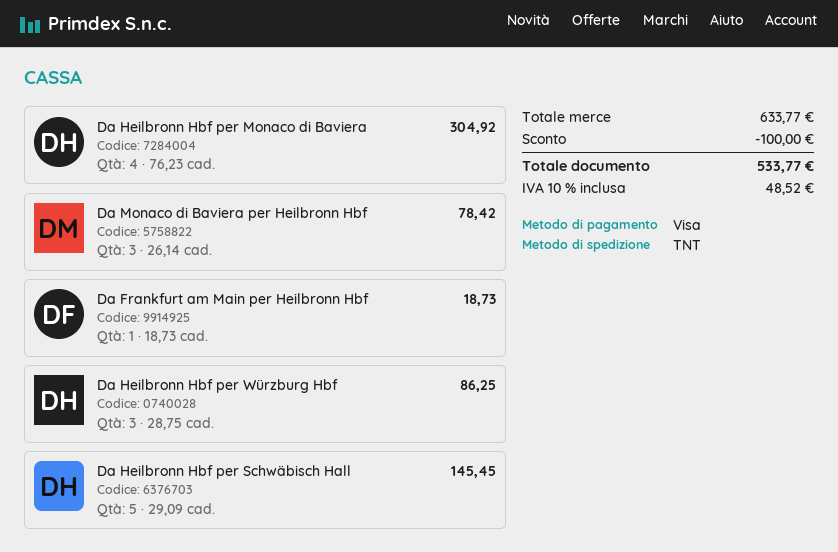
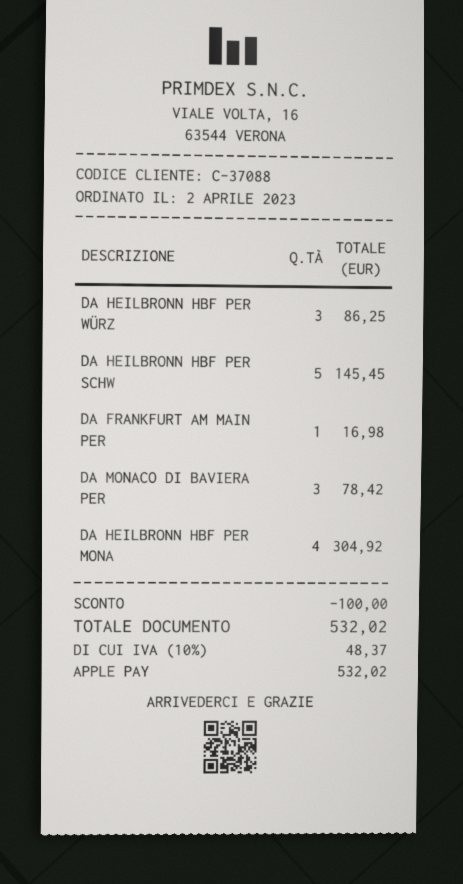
payment method: Visa -> Apple Pay
Da Frankfurt am Main per Heilbronn Hbf: 1 for 18.73 -> 1 for 16.98
tax: 10% = 48.52 -> 10% = 48.37
total: 533.77 -> 532.02

